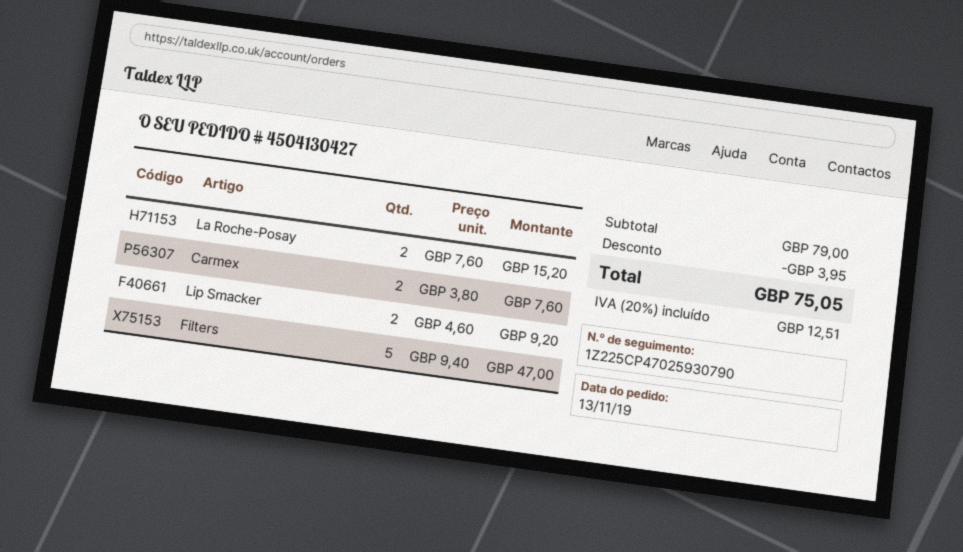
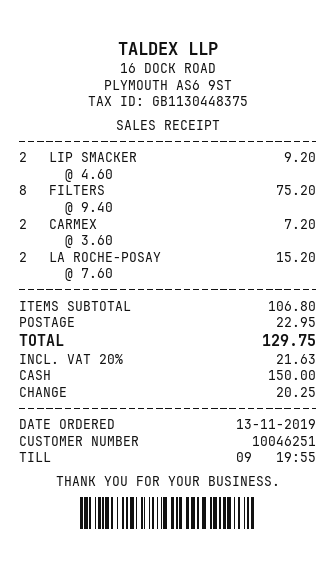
Carmex: 2 x 3.80 = 7.60 -> 2 x 3.60 = 7.20
Filters: 5 x 9.40 = 47.00 -> 8 x 9.40 = 75.20
subtotal: 79.00 -> 106.80
discount: 3.95 -> none
shipping: none -> 22.95
tax: 20% = 12.51 -> 20% = 21.63
total: 75.05 -> 129.75

